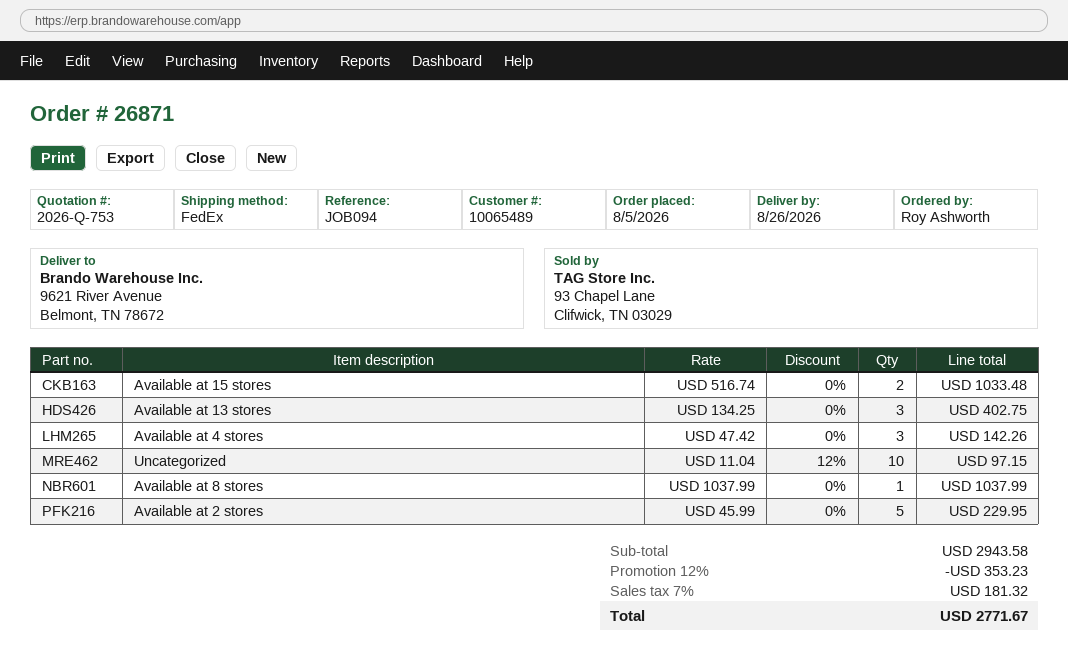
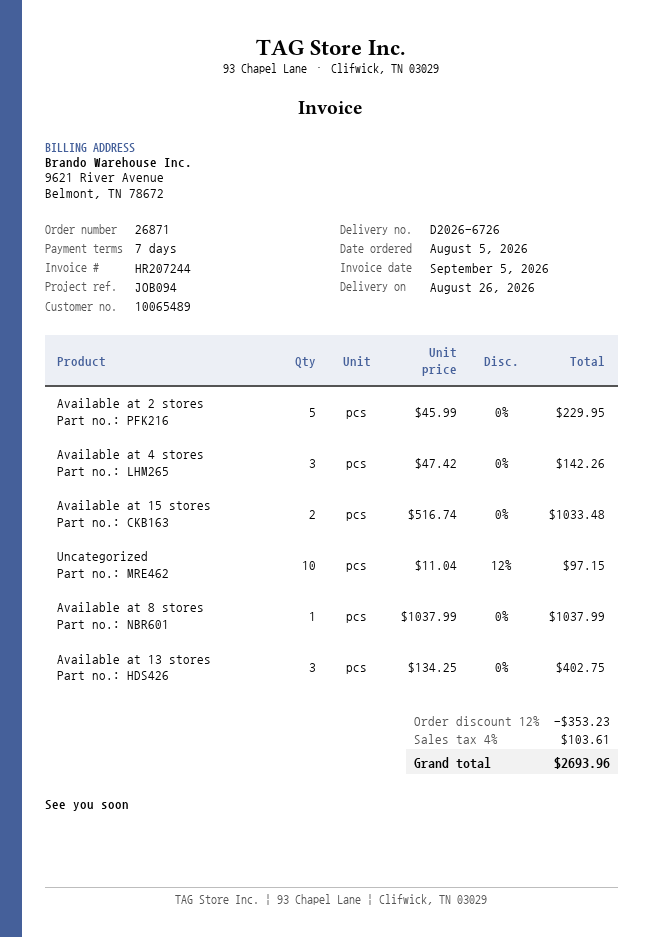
tax: 7% = 181.32 -> 4% = 103.61
total: 2771.67 -> 2693.96

